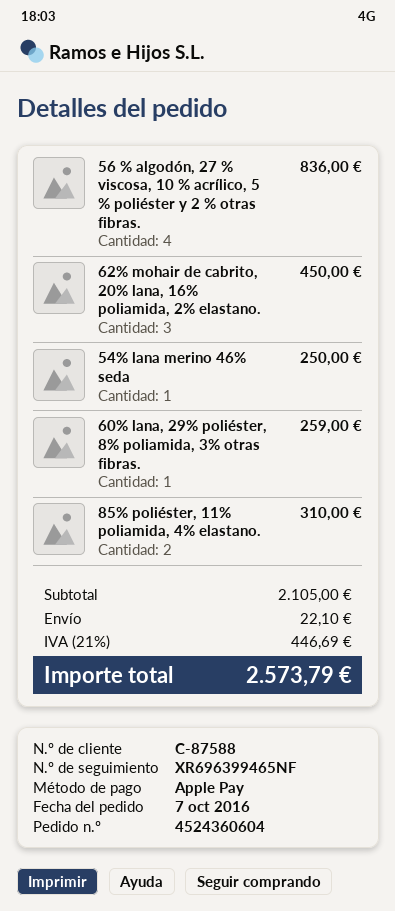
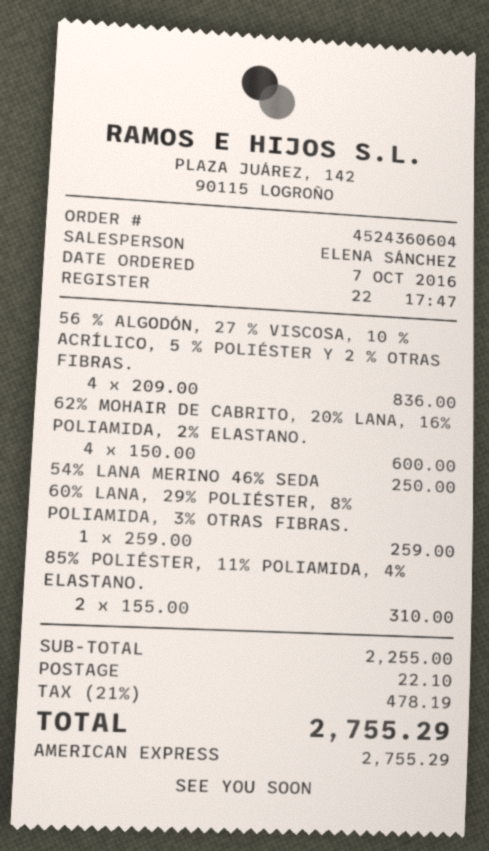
payment method: Apple Pay -> American Express
62% mohair de cabrito, 20% lana, 16% poliamida, 2% elastano.: 3 for 450.00 -> 4 for 600.00
subtotal: 2105.00 -> 2255.00
tax: 21% = 446.69 -> 21% = 478.19
total: 2573.79 -> 2755.29

